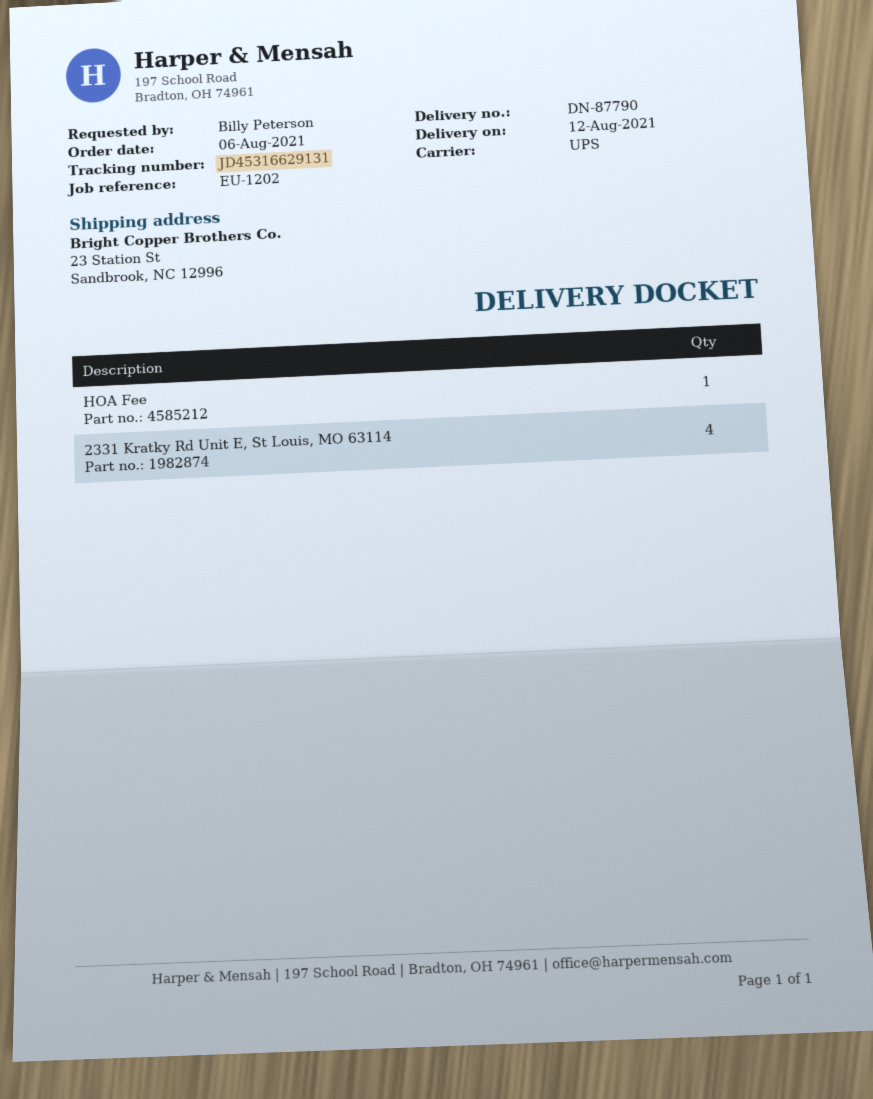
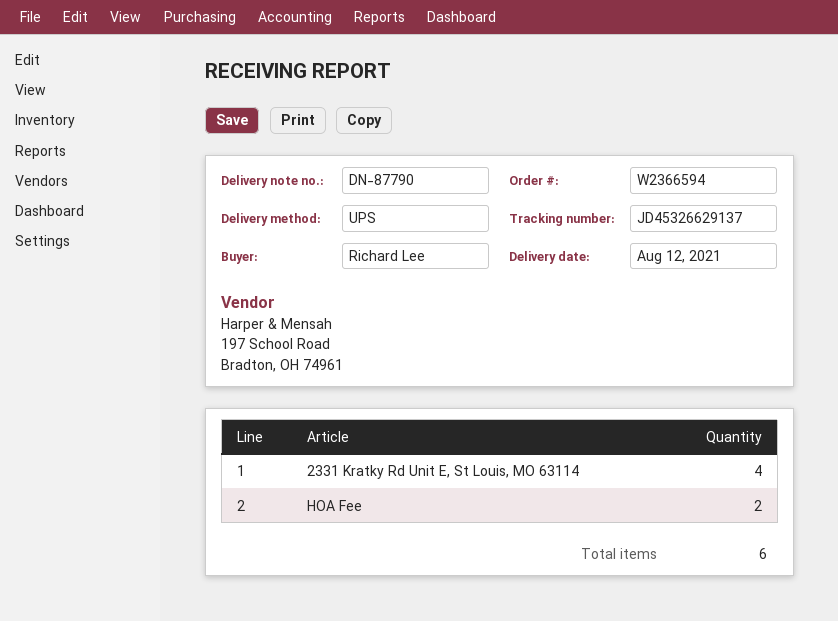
ordered by: Billy Peterson -> Richard Lee
tracking number: JD45316629131 -> JD45326629137
HOA Fee: 1 -> 2

